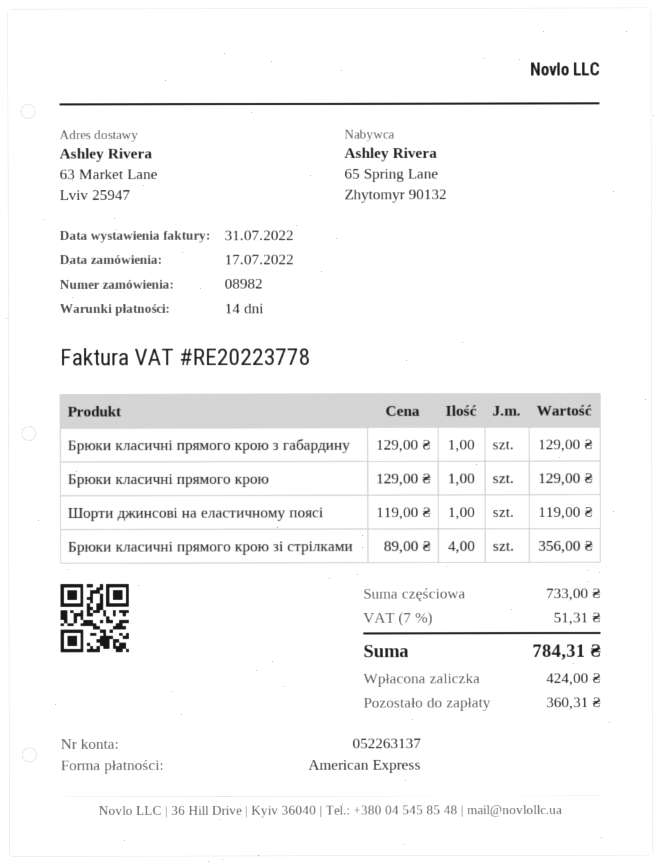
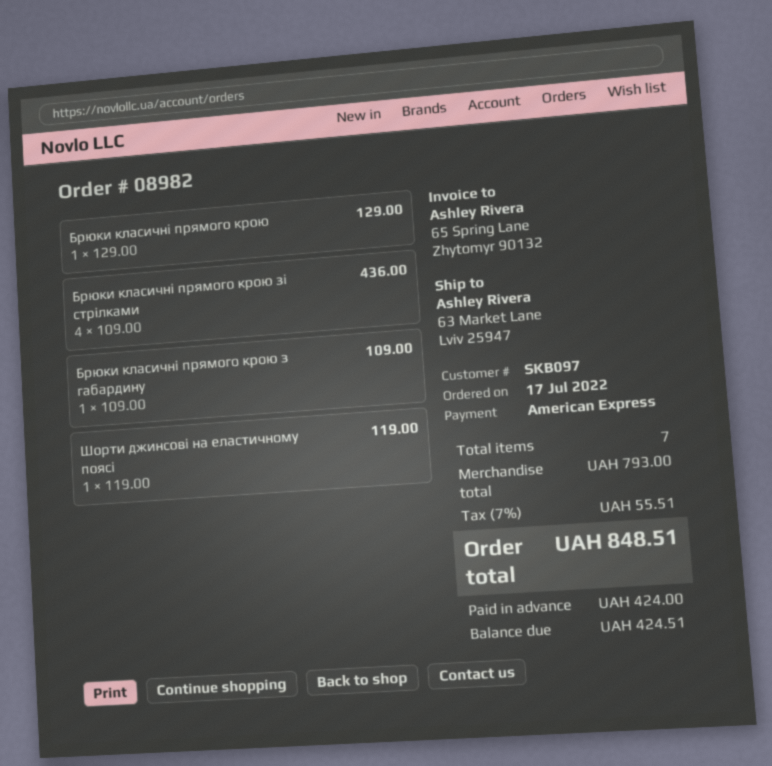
Брюки класичні прямого крою з габардину: 1 x 129.00 = 129.00 -> 1 x 109.00 = 109.00
Брюки класичні прямого крою зі стрілками: 4 x 89.00 = 356.00 -> 4 x 109.00 = 436.00
subtotal: 733.00 -> 793.00
tax: 7% = 51.31 -> 7% = 55.51
total: 784.31 -> 848.51
balance: 360.31 -> 424.51

